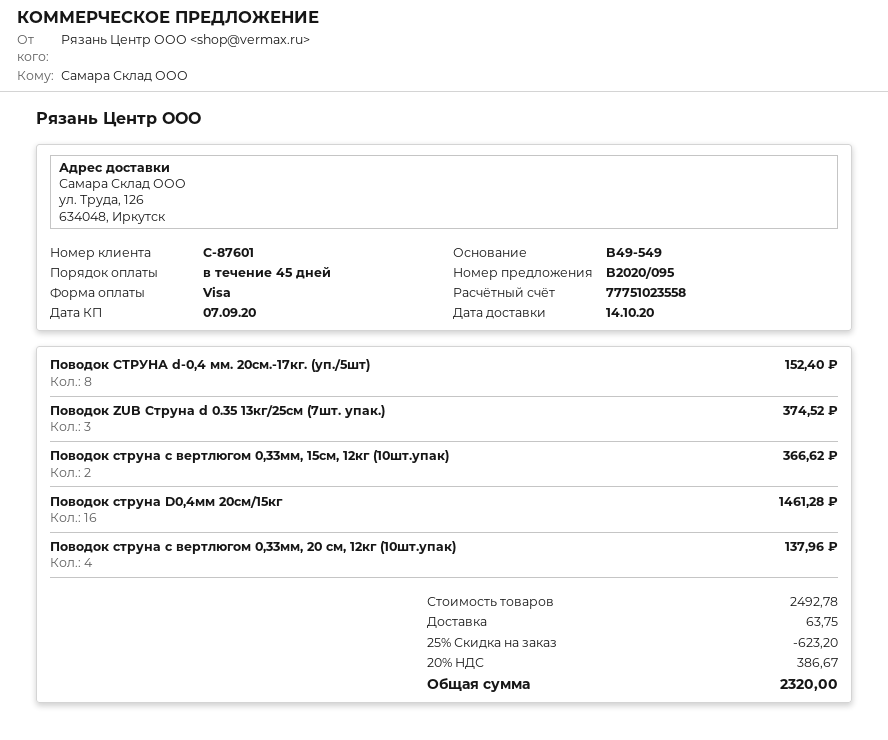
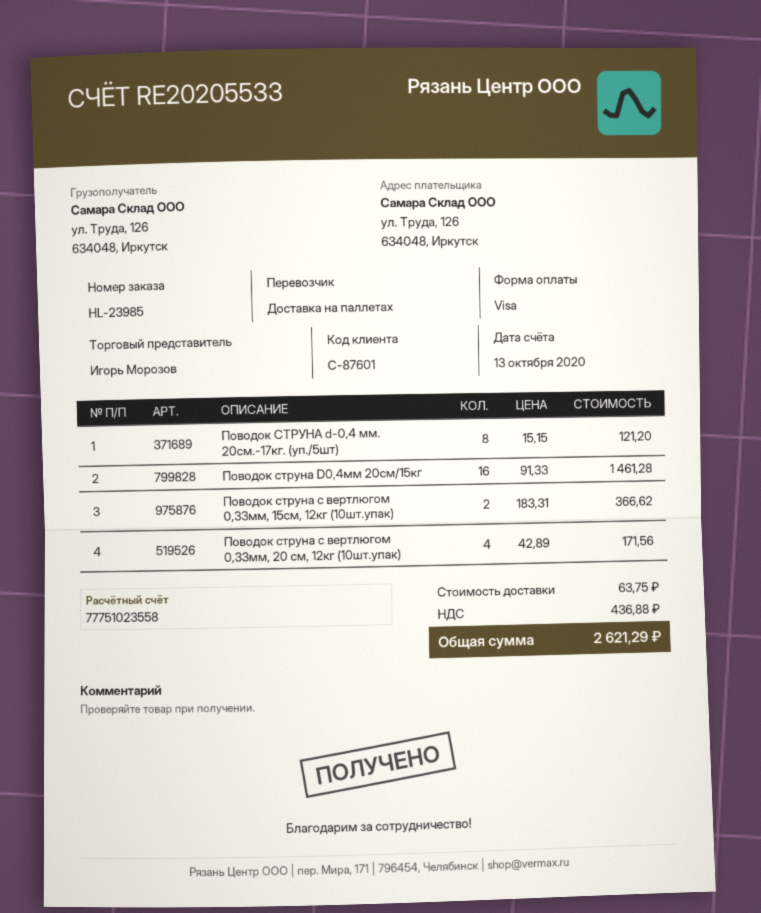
Поводок СТРУНА d-0,4 мм. 20см.-17кг. (уп./5шт): 8 for 152.40 -> 8 for 121.20
Поводок ZUB Струна d 0.35 13кг/25см (7шт. упак.): 3 for 374.52 -> none
Поводок струна с вертлюгом 0,33мм, 20 см, 12кг (10шт.упак): 4 for 137.96 -> 4 for 171.56
discount: 25% = 623.20 -> none
tax: 386.67 -> 436.88
total: 2320.00 -> 2621.29

